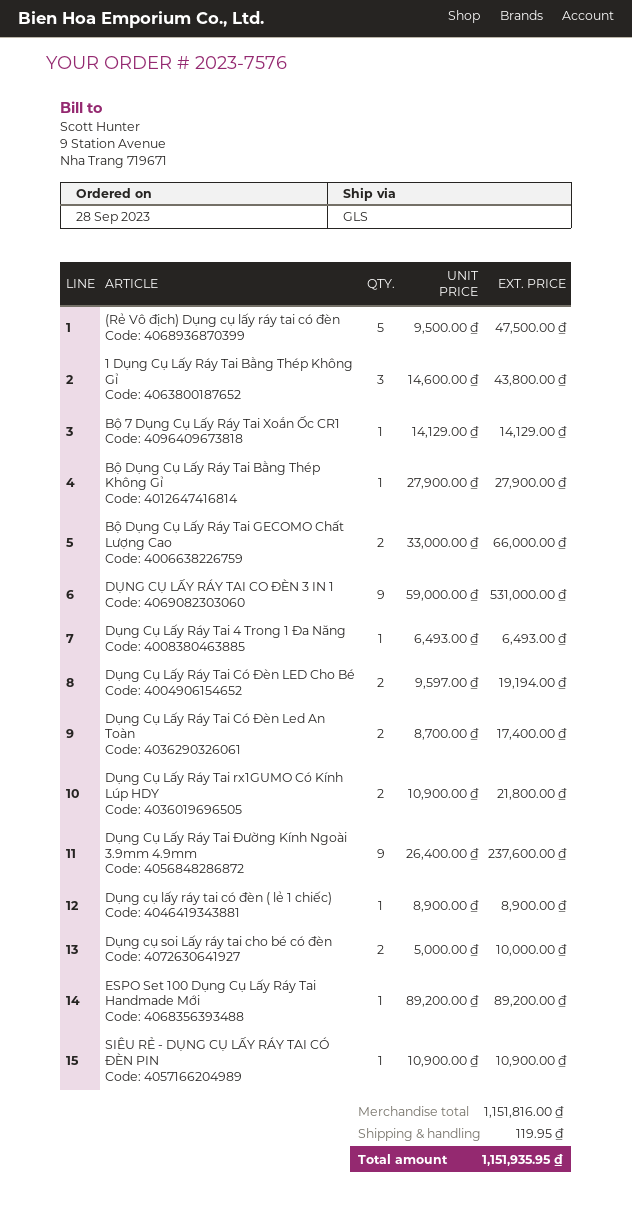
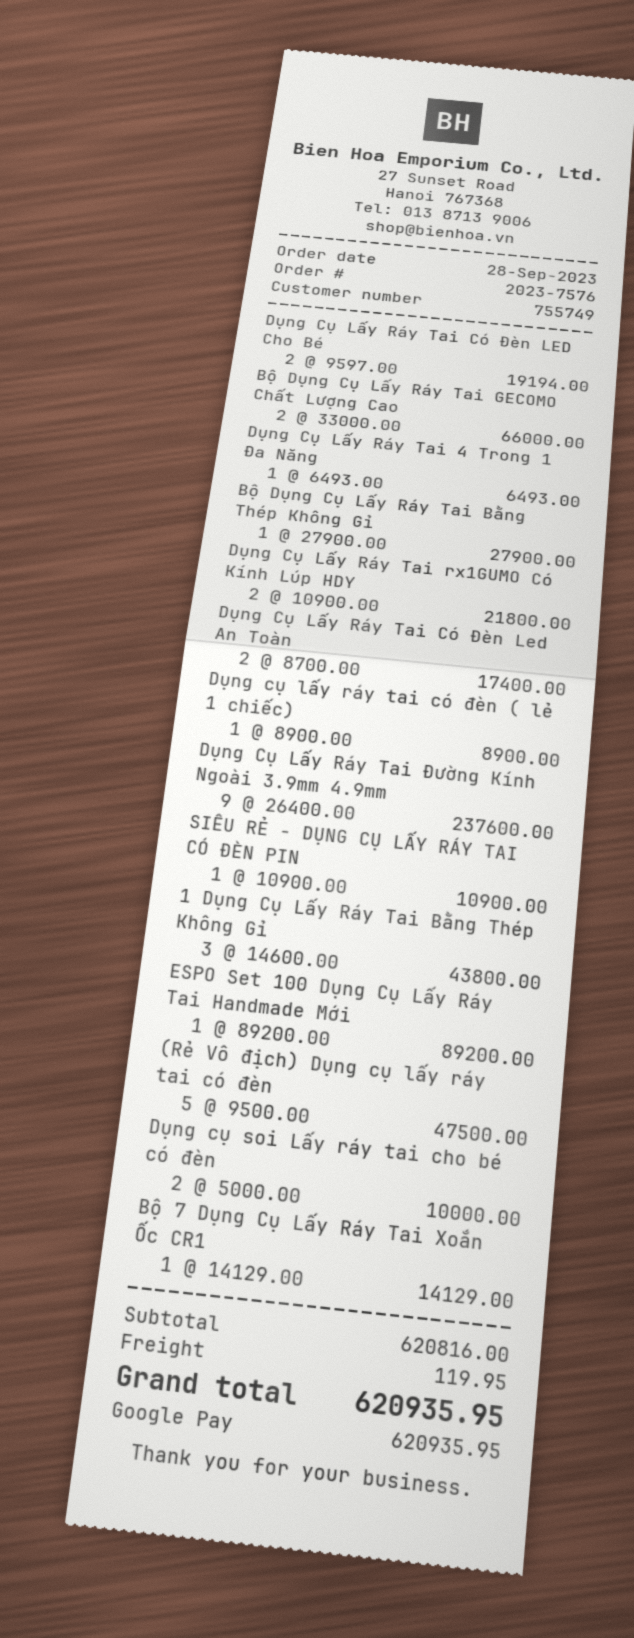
DỤNG CỤ LẤY RÁY TAI CO ĐÈN 3 IN 1: 9 x 59000.00 = 531000.00 -> none
subtotal: 1151816.00 -> 620816.00
total: 1151935.95 -> 620935.95

